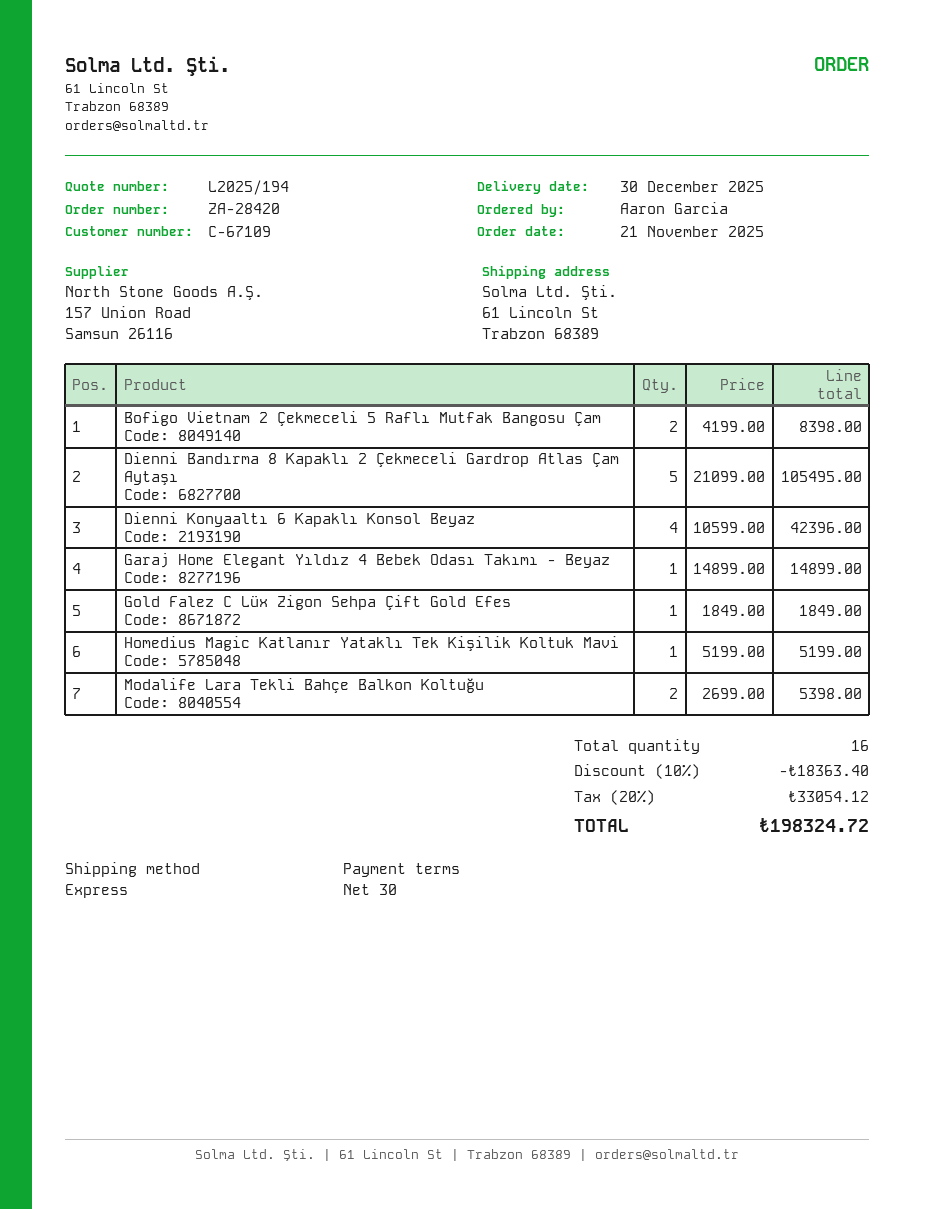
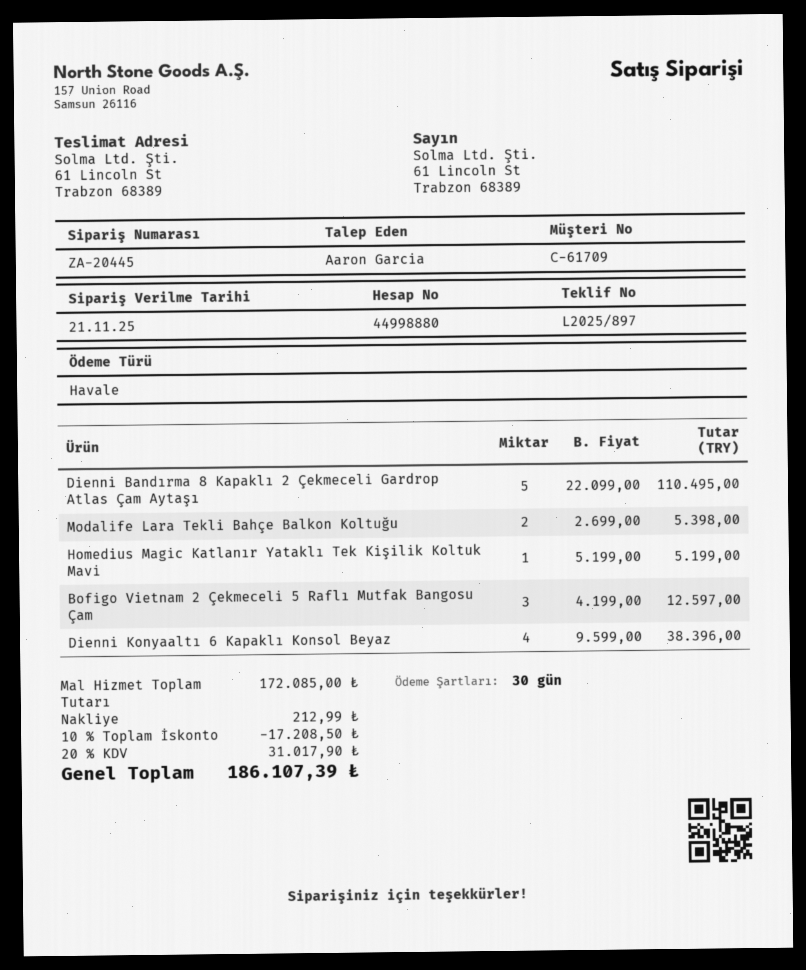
quote number: L2025/194 -> L2025/897
order number: ZA-28420 -> ZA-20445
customer number: C-67109 -> C-61709
Bofigo Vietnam 2 Çekmeceli 5 Raflı Mutfak Bangosu Çam: 2 x 4199.00 = 8398.00 -> 3 x 4199.00 = 12597.00
Dienni Bandırma 8 Kapaklı 2 Çekmeceli Gardrop Atlas Çam Aytaşı: 5 x 21099.00 = 105495.00 -> 5 x 22099.00 = 110495.00
Dienni Konyaaltı 6 Kapaklı Konsol Beyaz: 4 x 10599.00 = 42396.00 -> 4 x 9599.00 = 38396.00
Garaj Home Elegant Yıldız 4 Bebek Odası Takımı - Beyaz: 1 x 14899.00 = 14899.00 -> none
Gold Falez C Lüx Zigon Sehpa Çift Gold Efes: 1 x 1849.00 = 1849.00 -> none
discount: 10% = 18363.40 -> 10% = 17208.50
shipping: none -> 212.99
tax: 20% = 33054.12 -> 20% = 31017.90
total: 198324.72 -> 186107.39

